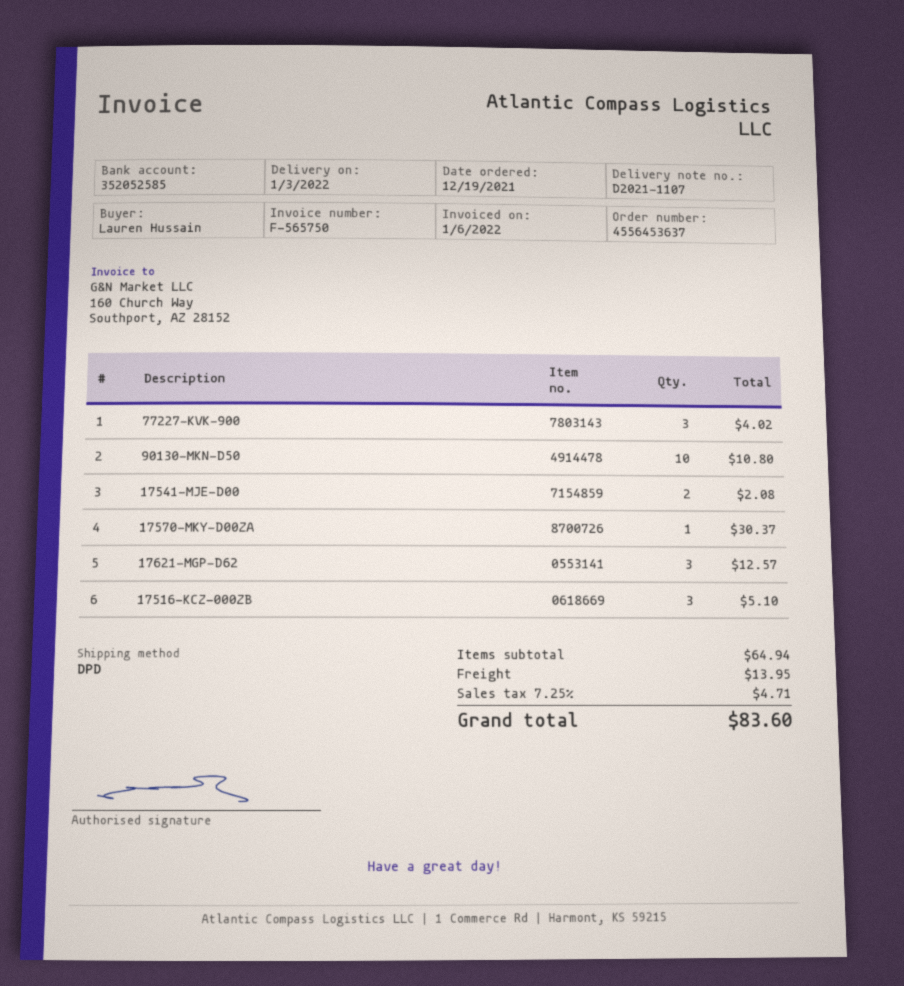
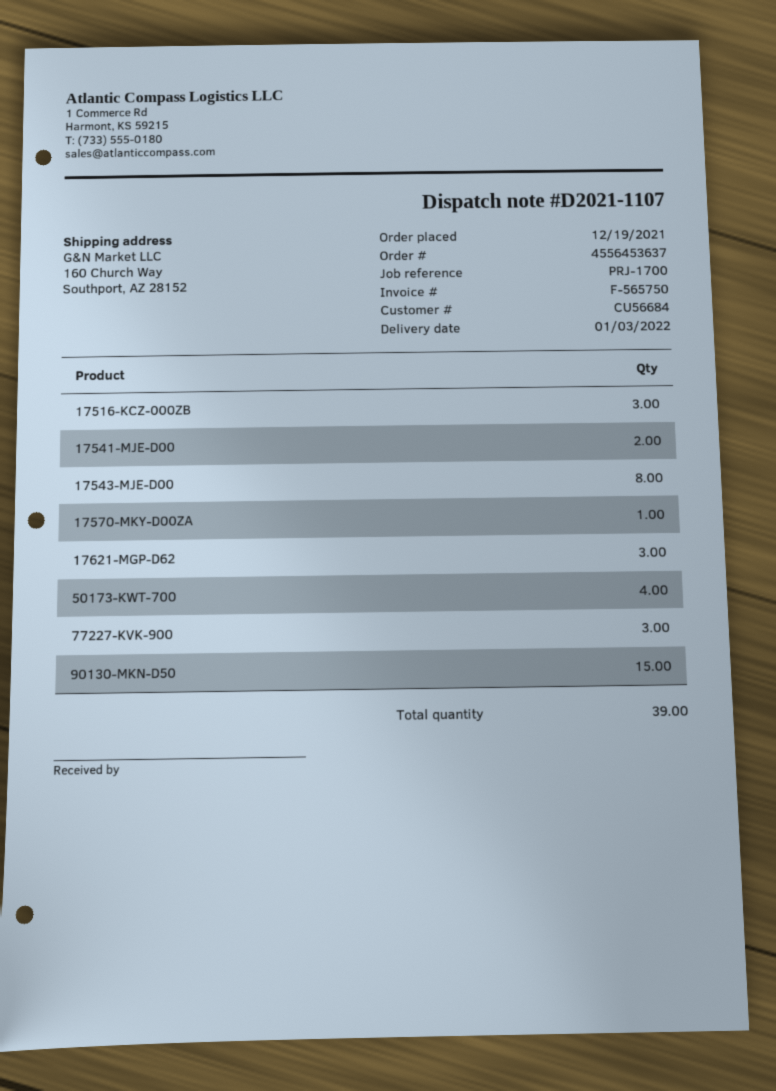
90130-MKN-D50: 10 -> 15
17543-MJE-D00: none -> 8
50173-KWT-700: none -> 4

